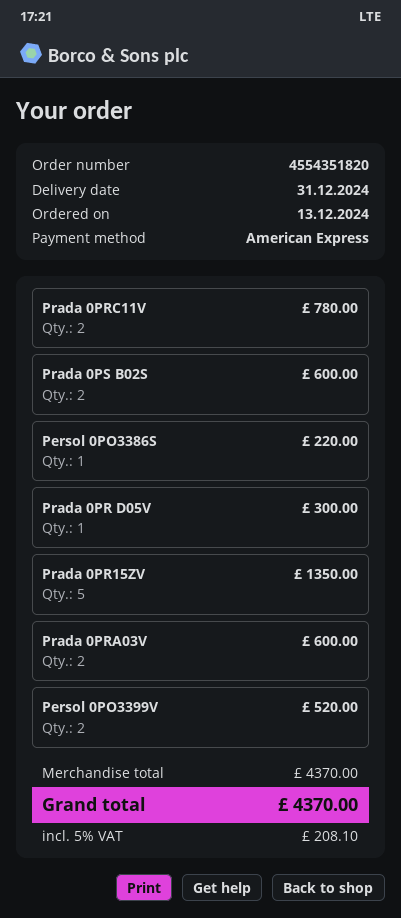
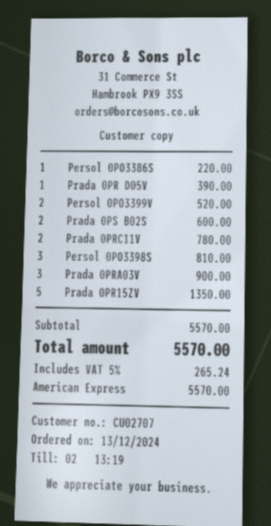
Prada 0PR D05V: 1 for 300.00 -> 1 for 390.00
Prada 0PRA03V: 2 for 600.00 -> 3 for 900.00
Persol 0PO3398S: none -> 3 for 810.00
subtotal: 4370.00 -> 5570.00
tax: 5% = 208.10 -> 5% = 265.24
total: 4370.00 -> 5570.00

